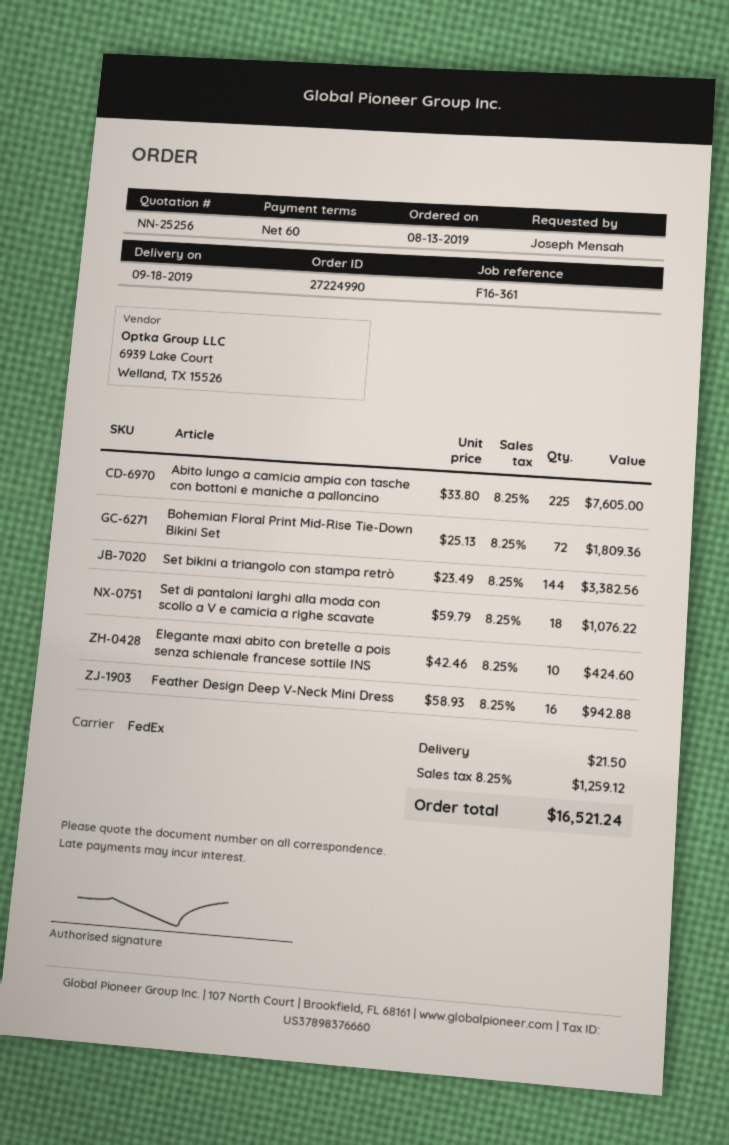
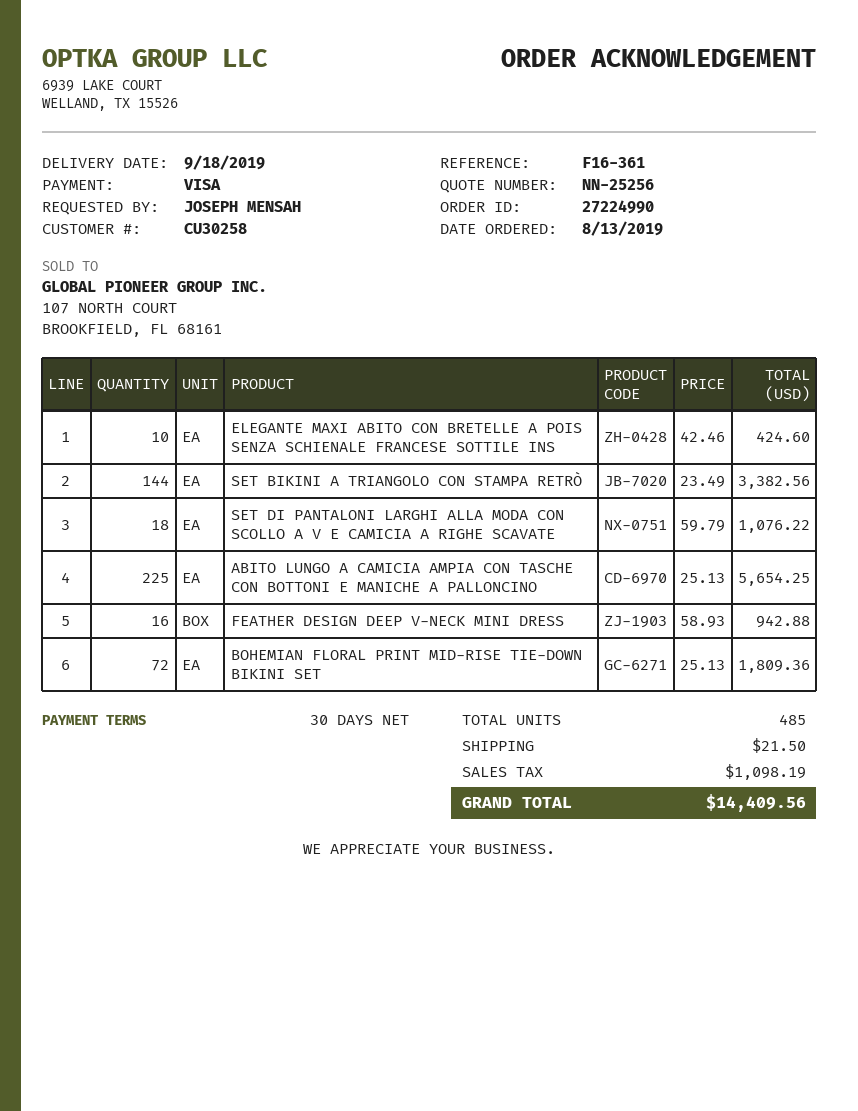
payment terms: 60 days -> 30 days
Abito lungo a camicia ampia con tasche con bottoni e maniche a palloncino: 225 x 33.80 = 7605.00 -> 225 x 25.13 = 5654.25
tax: 1259.12 -> 1098.19
total: 16521.24 -> 14409.56

